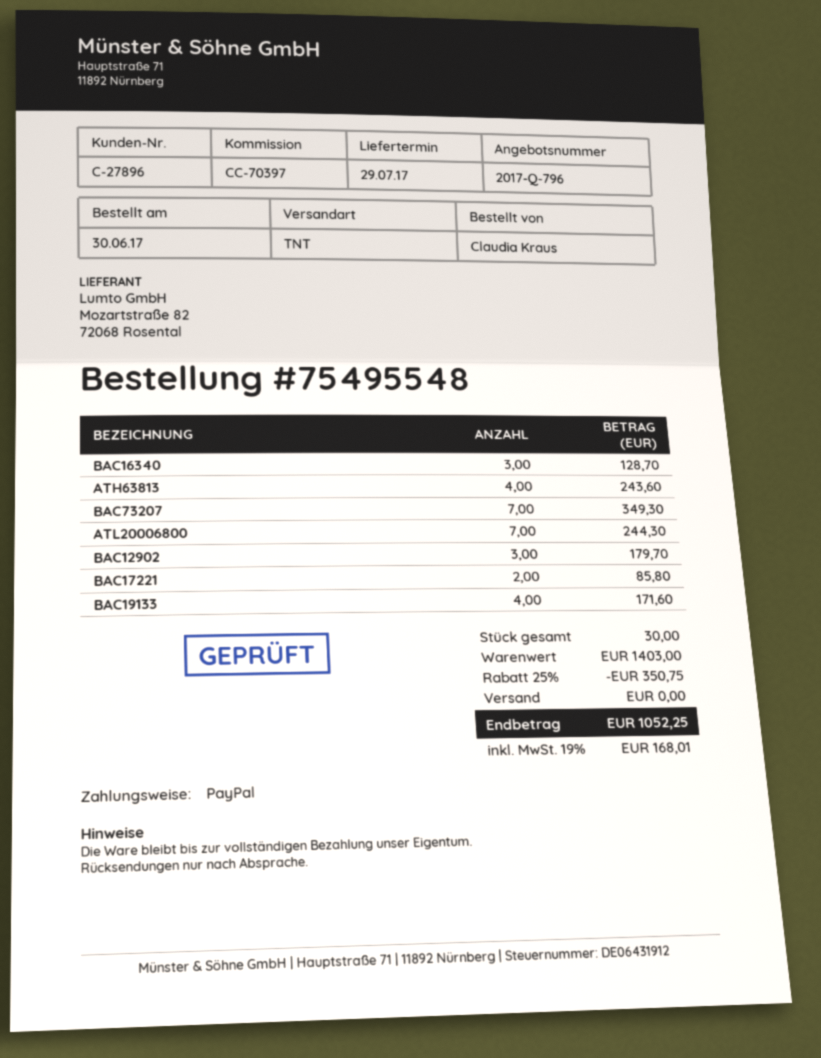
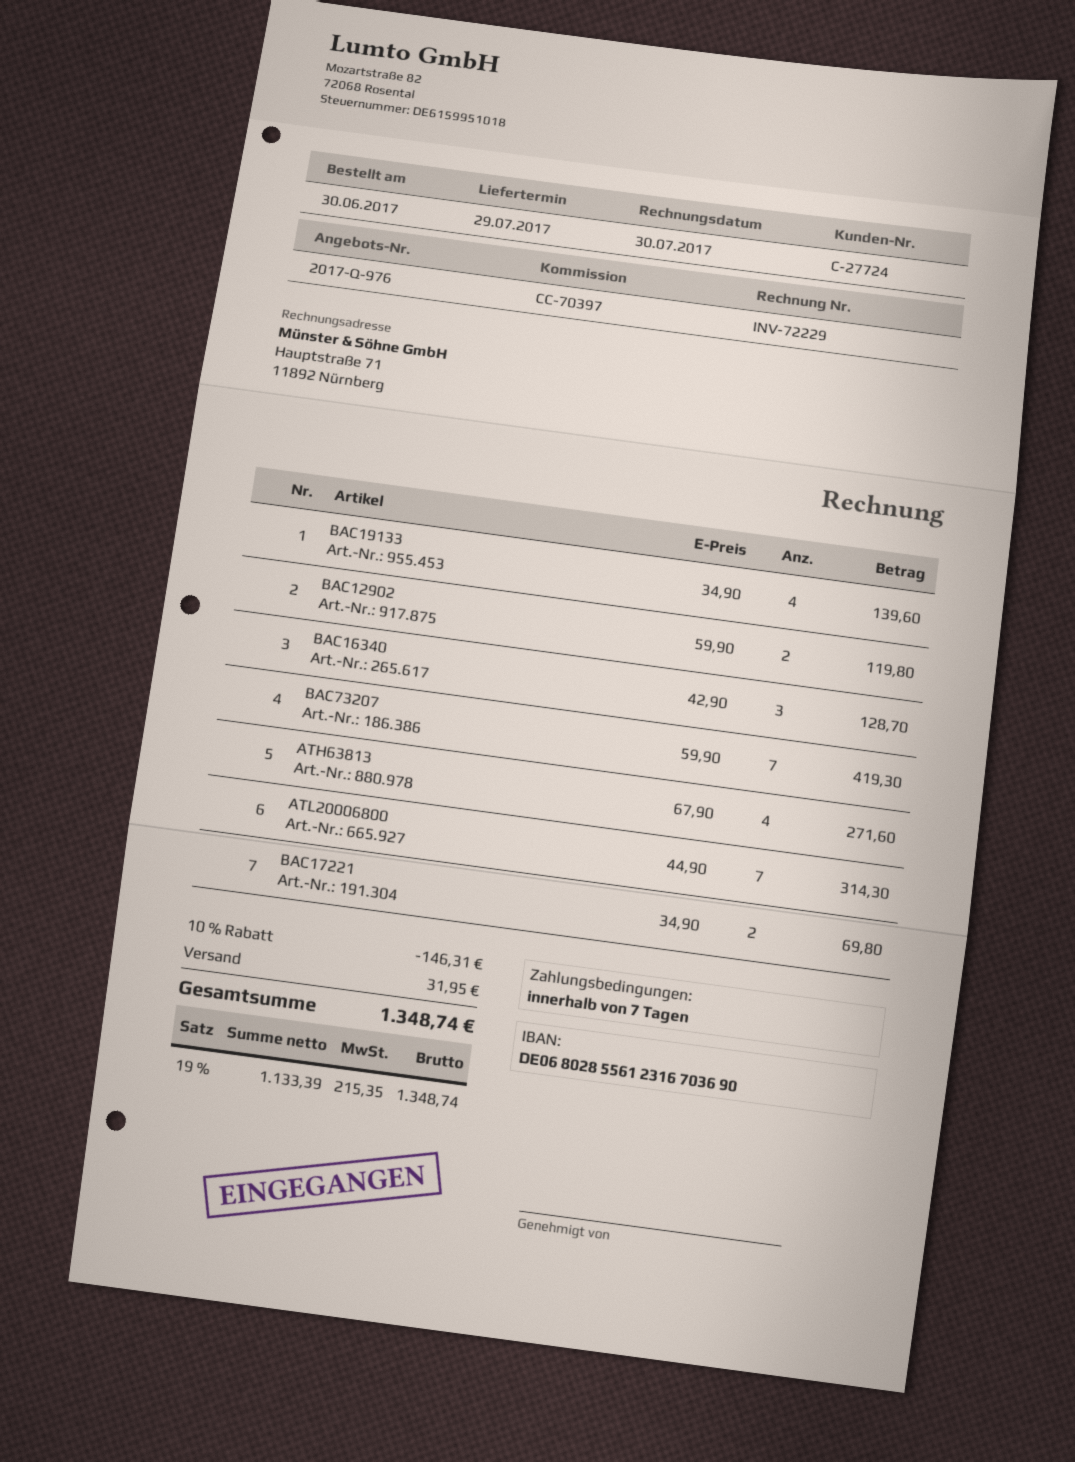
quote number: 2017-Q-796 -> 2017-Q-976
customer number: C-27896 -> C-27724
ATH63813: 4 for 243.60 -> 4 for 271.60
BAC73207: 7 for 349.30 -> 7 for 419.30
ATL20006800: 7 for 244.30 -> 7 for 314.30
BAC12902: 3 for 179.70 -> 2 for 119.80
BAC17221: 2 for 85.80 -> 2 for 69.80
BAC19133: 4 for 171.60 -> 4 for 139.60
discount: 25% = 350.75 -> 10% = 146.31
shipping: 0.00 -> 31.95
tax: 19% = 168.01 -> 19% = 215.35
total: 1052.25 -> 1348.74

